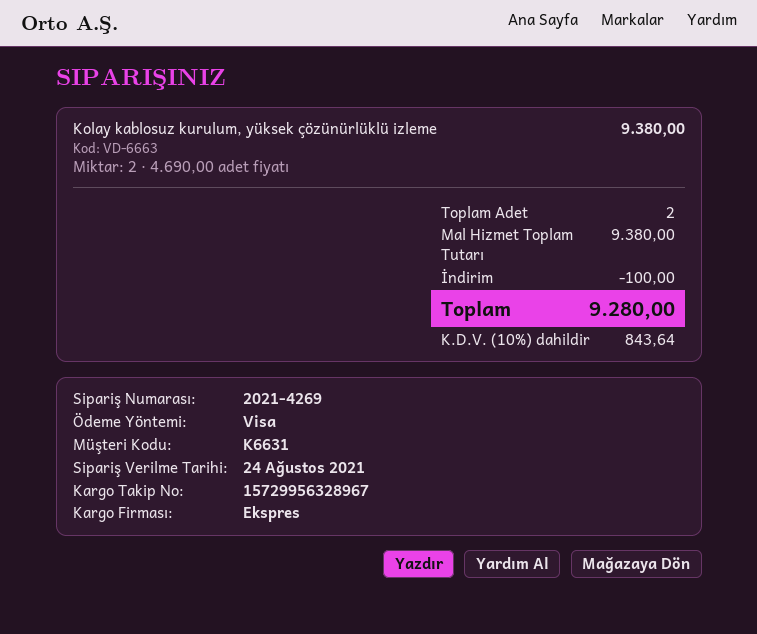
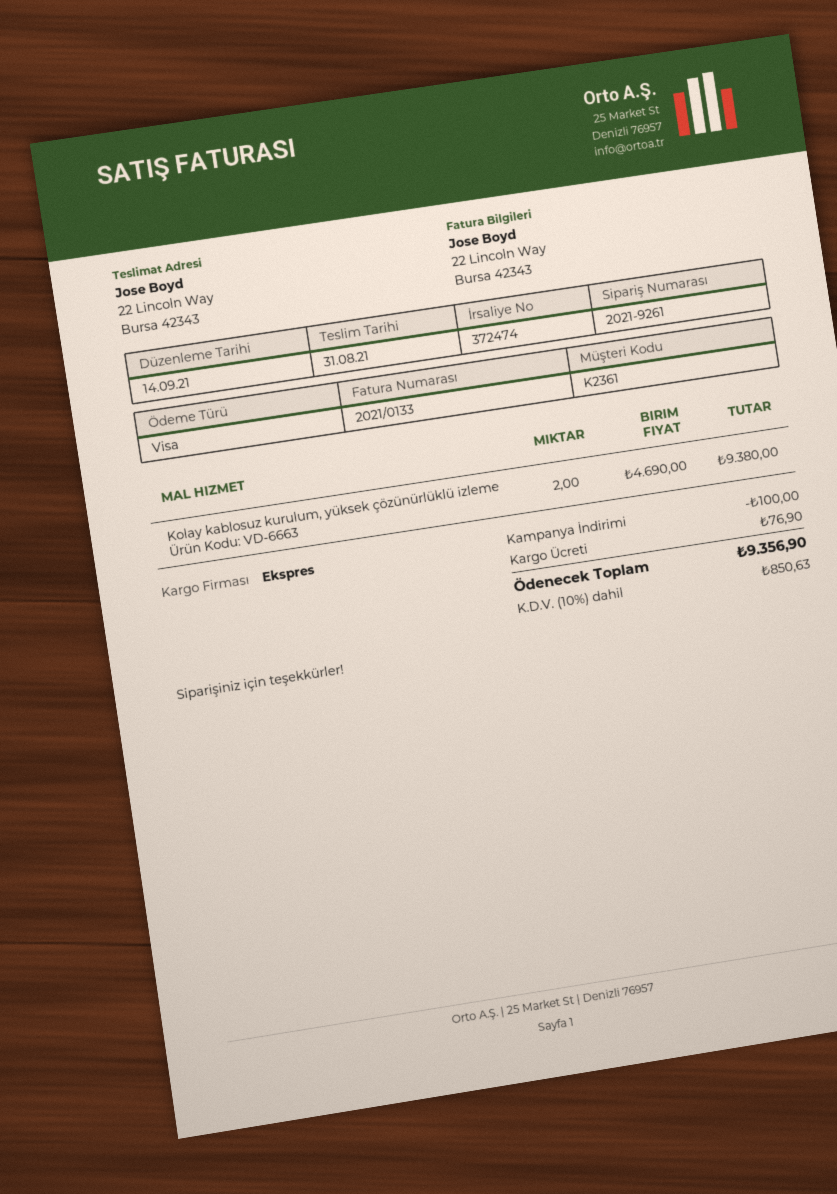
order number: 2021-4269 -> 2021-9261
customer number: K6631 -> K2361
shipping: none -> 76.90
tax: 10% = 843.64 -> 10% = 850.63
total: 9280.00 -> 9356.90

